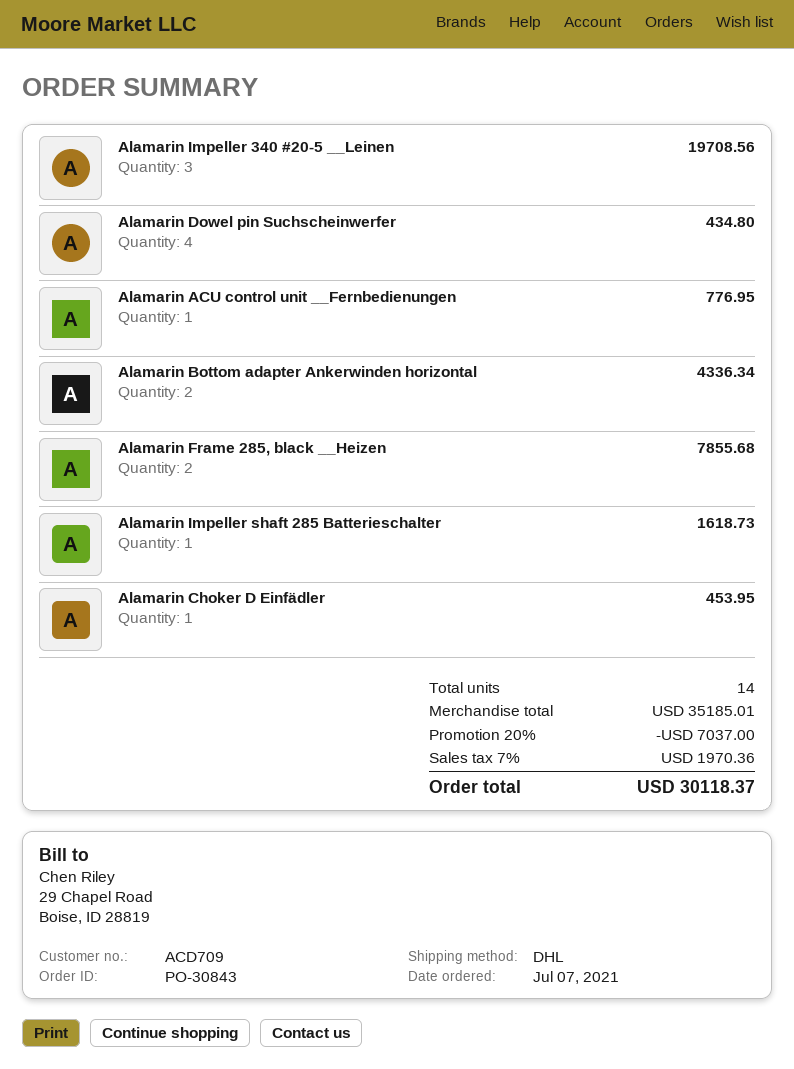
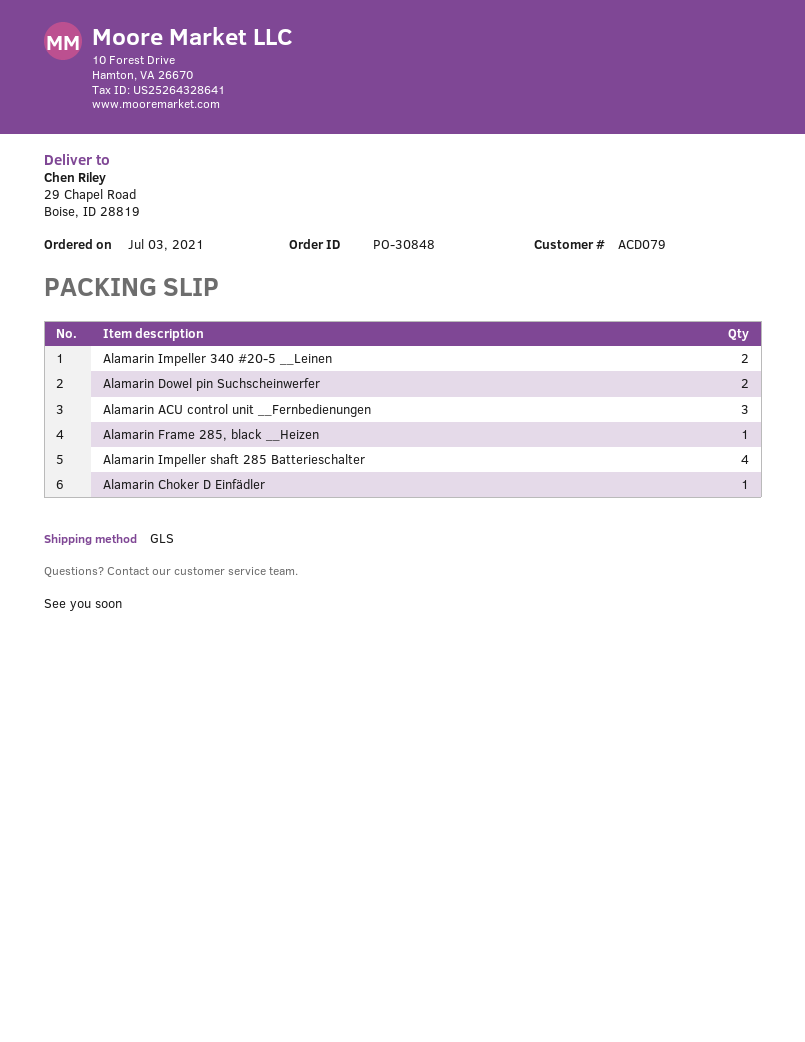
order number: PO-30843 -> PO-30848
order date: 2021-07-07 -> 2021-07-03
customer number: ACD709 -> ACD079
shipping method: DHL -> GLS
Alamarin Impeller 340 #20-5 __Leinen: 3 -> 2
Alamarin Dowel pin Suchscheinwerfer: 4 -> 2
Alamarin ACU control unit __Fernbedienungen: 1 -> 3
Alamarin Bottom adapter Ankerwinden horizontal: 2 -> none
Alamarin Frame 285, black __Heizen: 2 -> 1
Alamarin Impeller shaft 285 Batterieschalter: 1 -> 4

